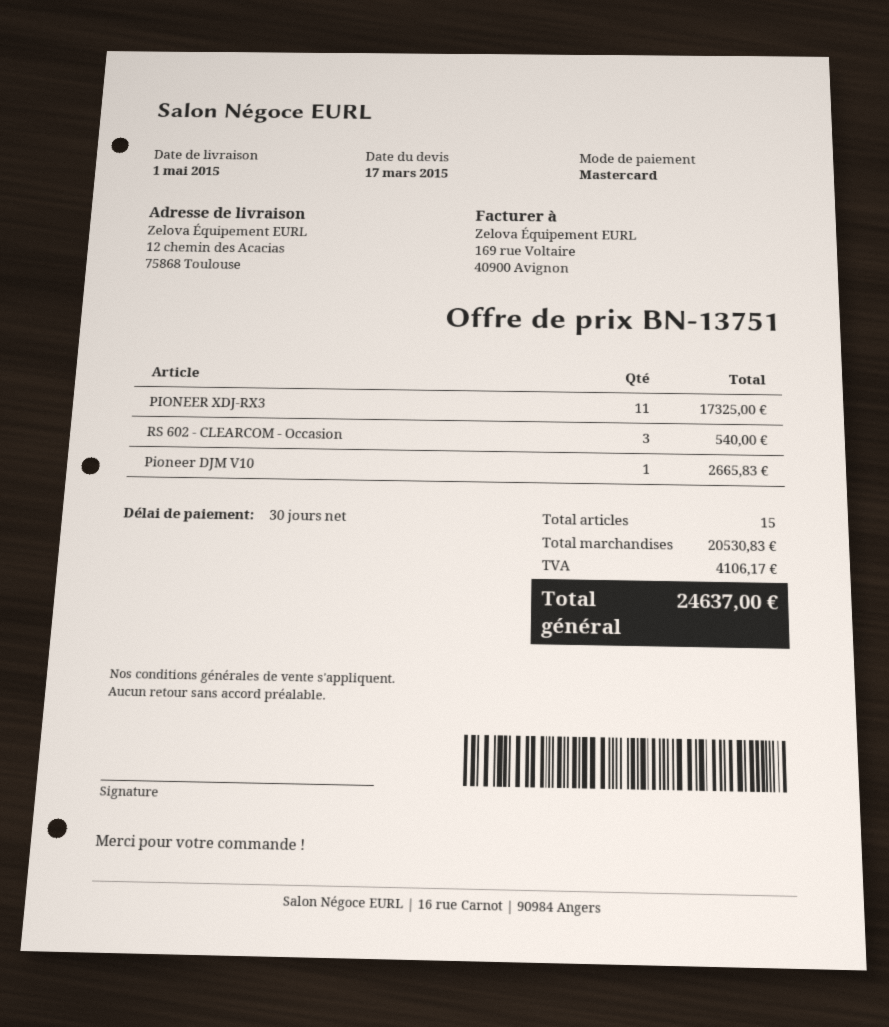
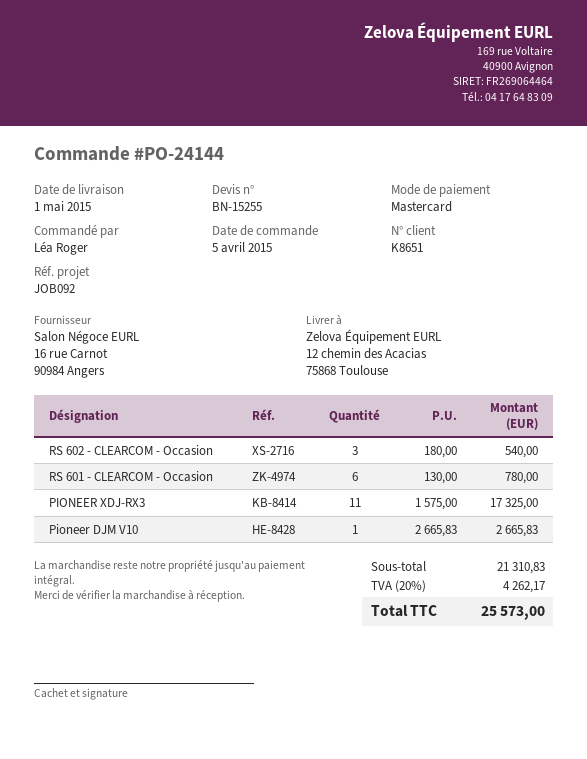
quote number: BN-13751 -> BN-15255
RS 601 - CLEARCOM - Occasion: none -> 6 for 780.00
subtotal: 20530.83 -> 21310.83
tax: 4106.17 -> 4262.17
total: 24637.00 -> 25573.00

